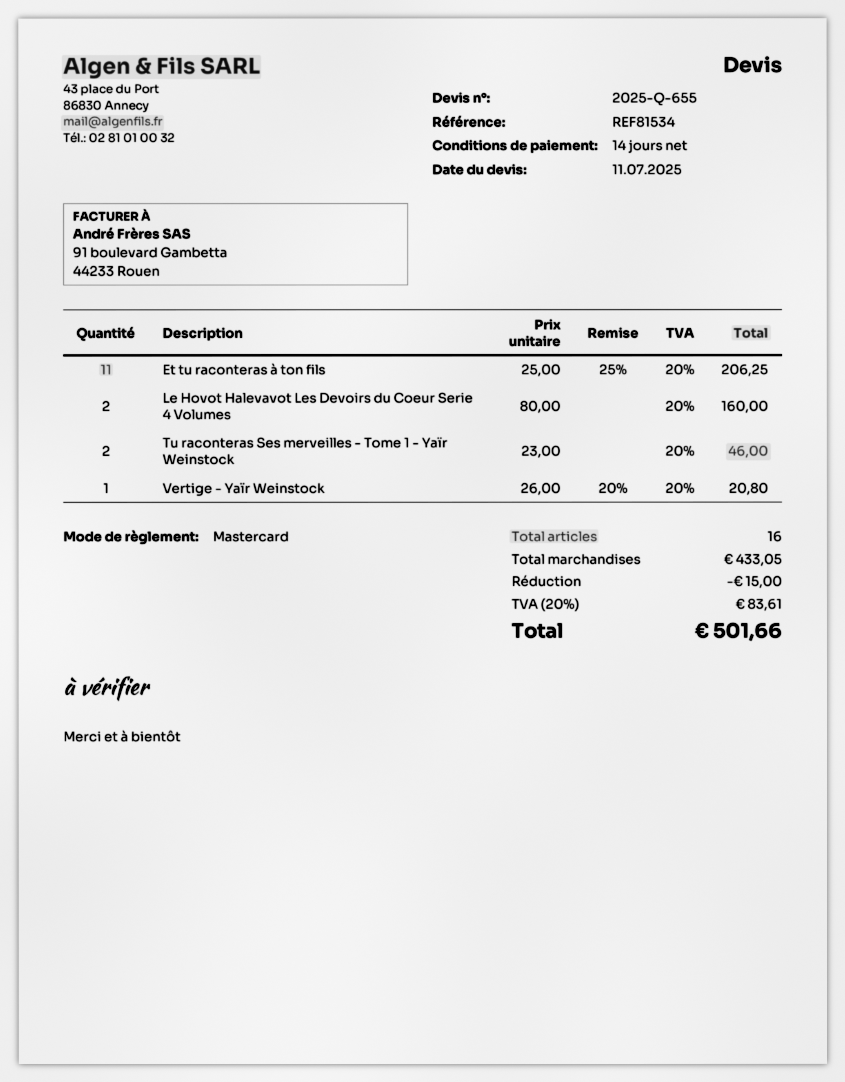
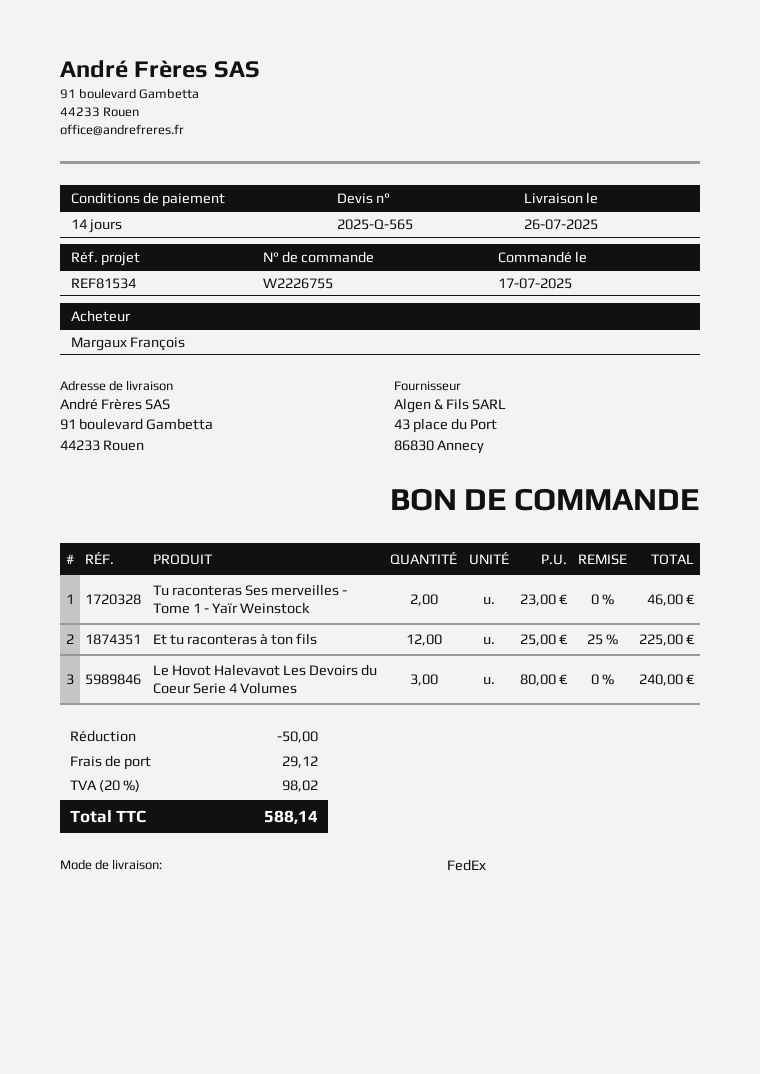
quote number: 2025-Q-655 -> 2025-Q-565
Et tu raconteras à ton fils: 11 x 25.00 - 25% = 206.25 -> 12 x 25.00 - 25% = 225.00
Le Hovot Halevavot Les Devoirs du Coeur Serie 4 Volumes: 2 x 80.00 = 160.00 -> 3 x 80.00 = 240.00
Vertige - Yaïr Weinstock: 1 x 26.00 - 20% = 20.80 -> none
discount: 15.00 -> 50.00
shipping: none -> 29.12
tax: 20% = 83.61 -> 20% = 98.02
total: 501.66 -> 588.14

